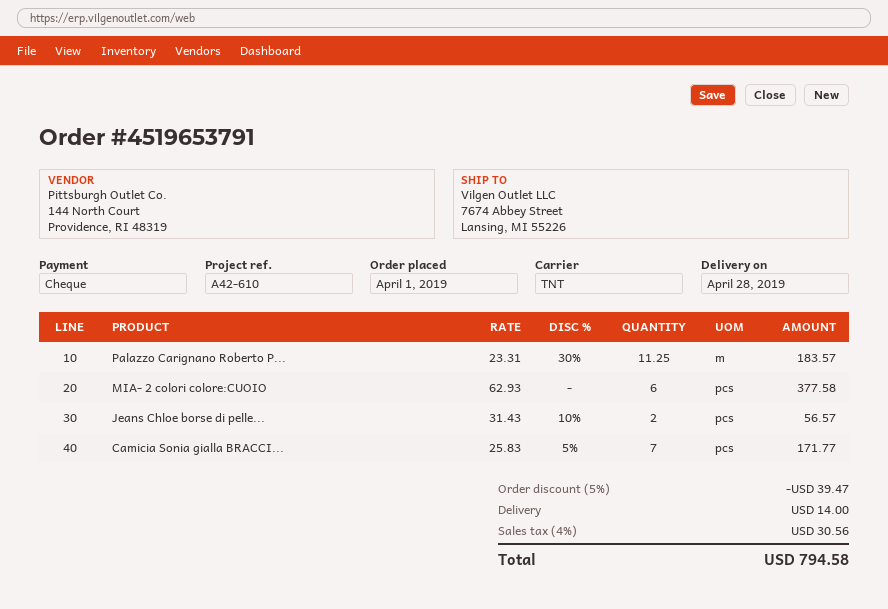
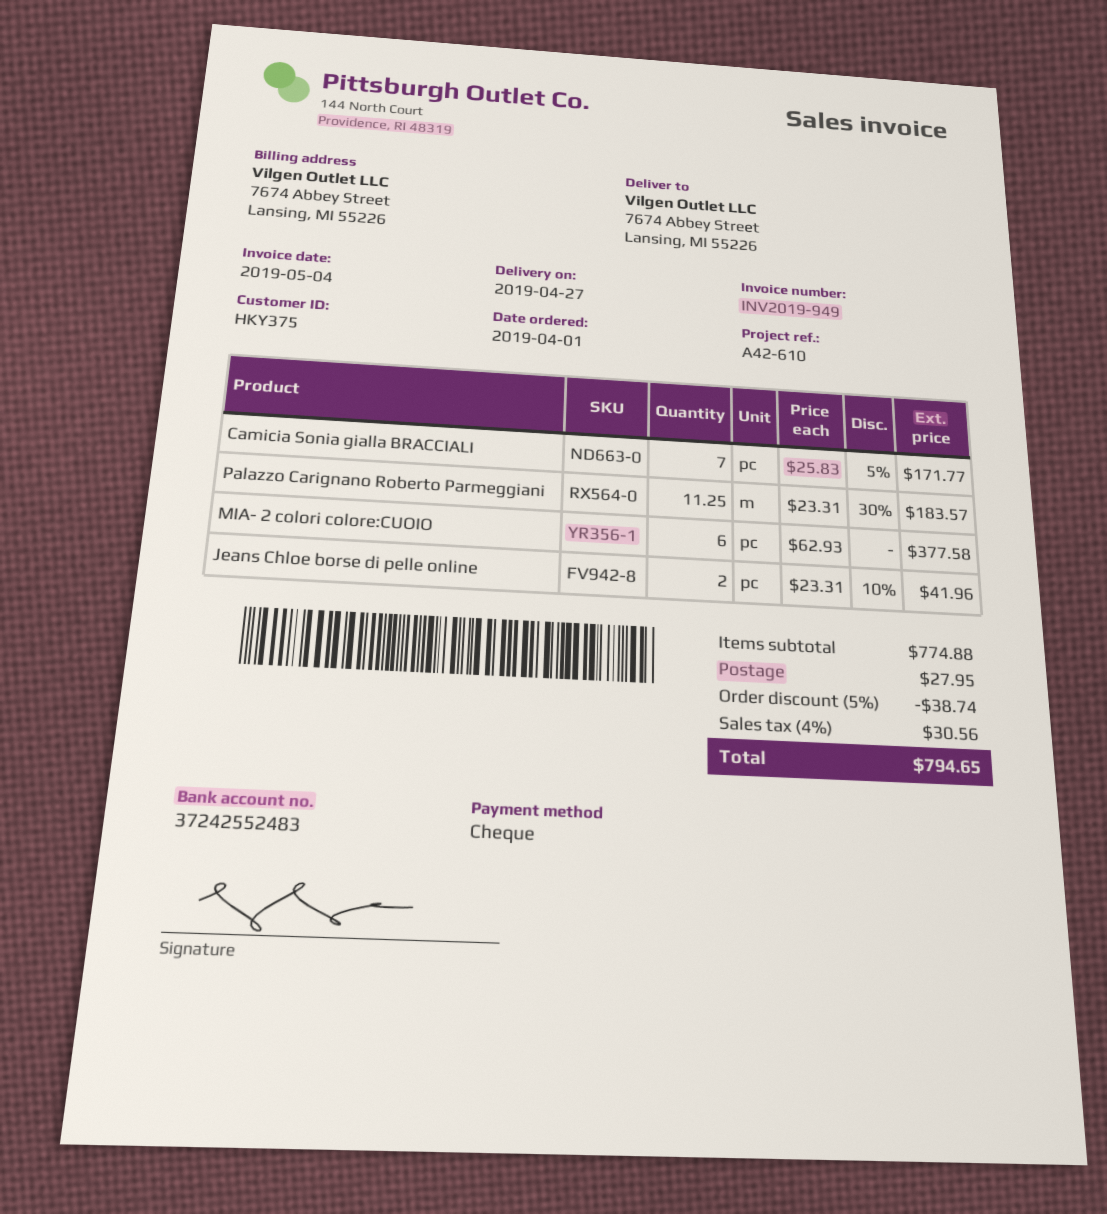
delivery date: 2019-04-28 -> 2019-04-27
Jeans Chloe borse di pelle...: 2 x 31.43 - 10% = 56.57 -> 2 x 23.31 - 10% = 41.96
discount: 5% = 39.47 -> 5% = 38.74
shipping: 14.00 -> 27.95
total: 794.58 -> 794.65

